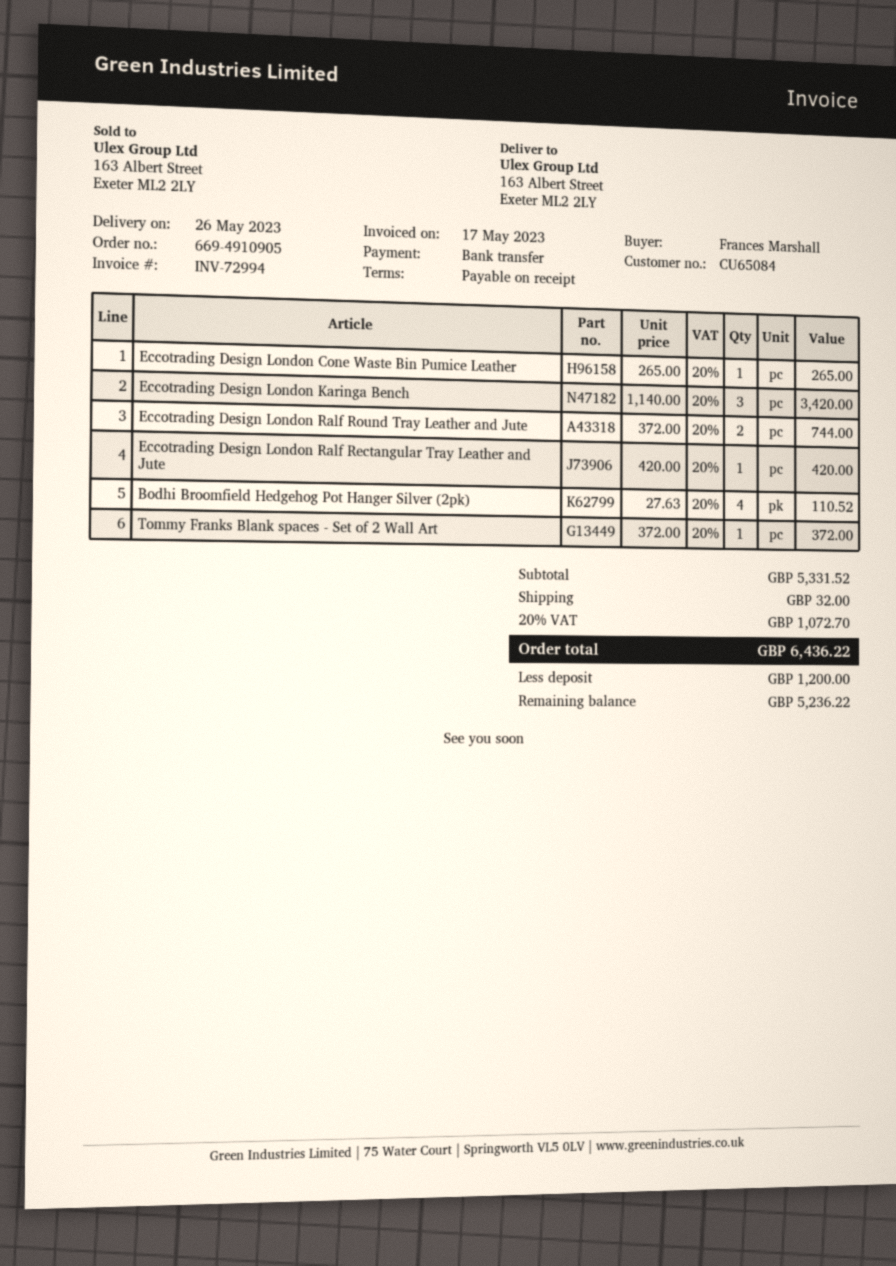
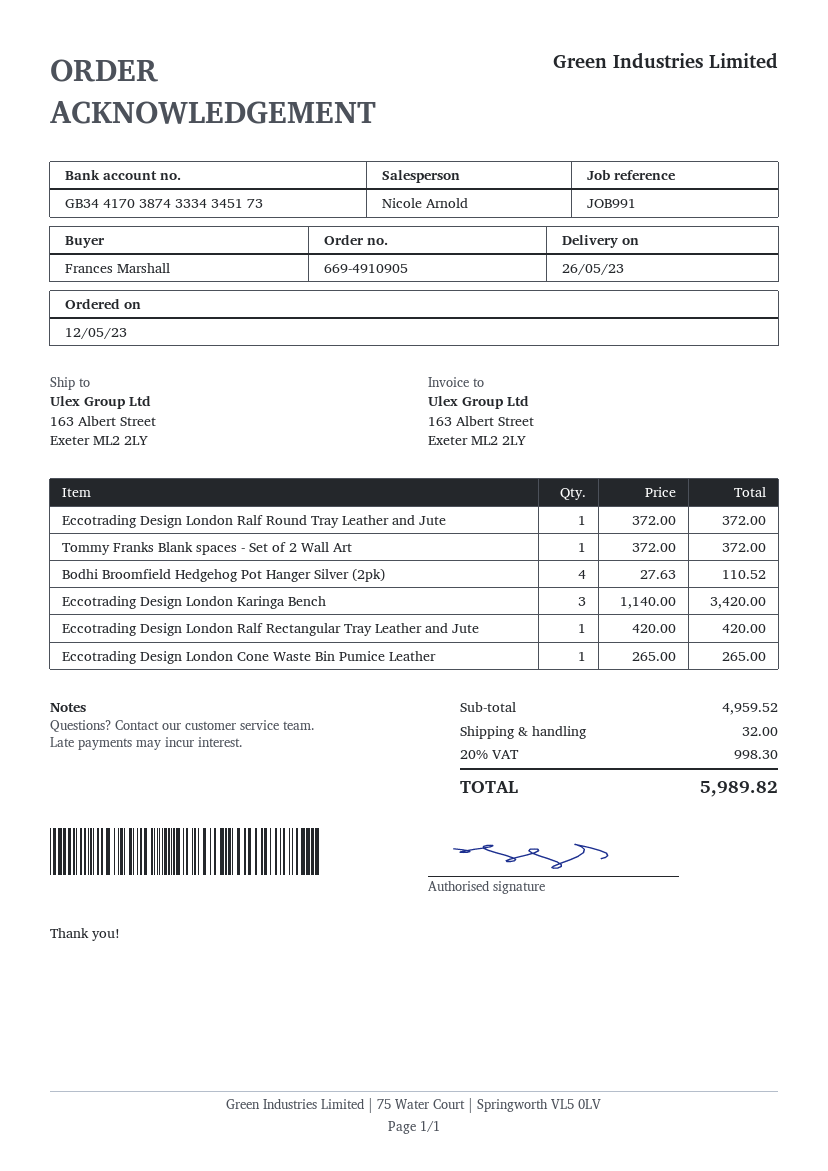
Eccotrading Design London Ralf Round Tray Leather and Jute: 2 x 372.00 = 744.00 -> 1 x 372.00 = 372.00
subtotal: 5331.52 -> 4959.52
tax: 20% = 1072.70 -> 20% = 998.30
total: 6436.22 -> 5989.82

